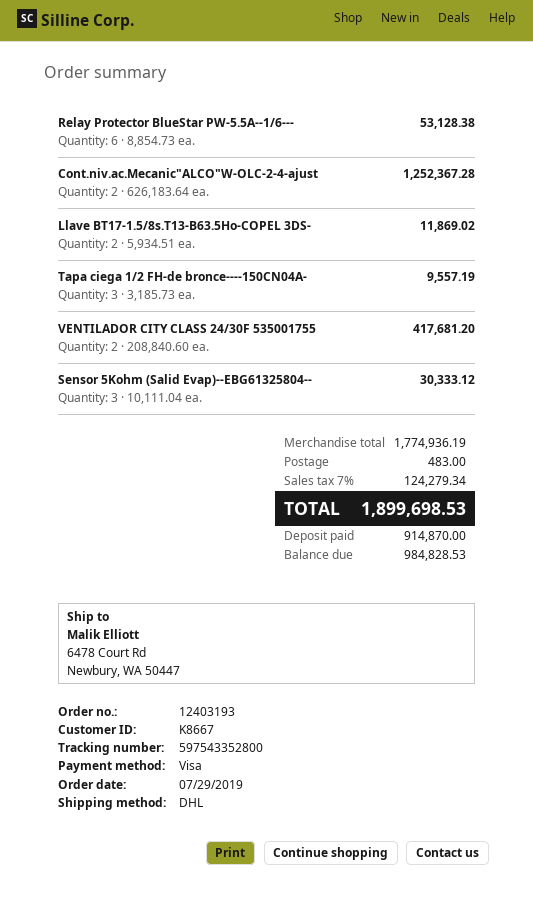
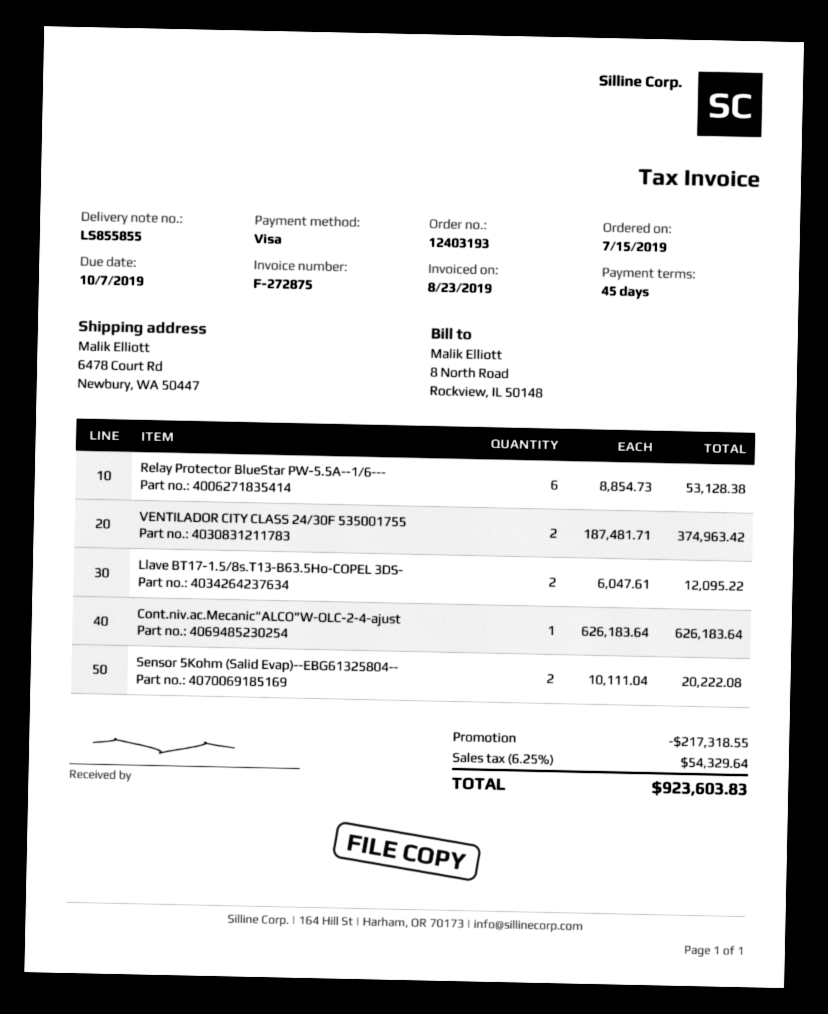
order date: 2019-07-29 -> 2019-07-15
Cont.niv.ac.Mecanic"ALCO"W-OLC-2-4-ajust: 2 x 626183.64 = 1252367.28 -> 1 x 626183.64 = 626183.64
Llave BT17-1.5/8s.T13-B63.5Ho-COPEL 3DS-: 2 x 5934.51 = 11869.02 -> 2 x 6047.61 = 12095.22
Tapa ciega 1/2 FH-de bronce----150CN04A-: 3 x 3185.73 = 9557.19 -> none
VENTILADOR CITY CLASS 24/30F 535001755: 2 x 208840.60 = 417681.20 -> 2 x 187481.71 = 374963.42
Sensor 5Kohm (Salid Evap)--EBG61325804--: 3 x 10111.04 = 30333.12 -> 2 x 10111.04 = 20222.08
discount: none -> 217318.55
shipping: 483.00 -> none
tax: 7% = 124279.34 -> 6.25% = 54329.64
total: 1899698.53 -> 923603.83

